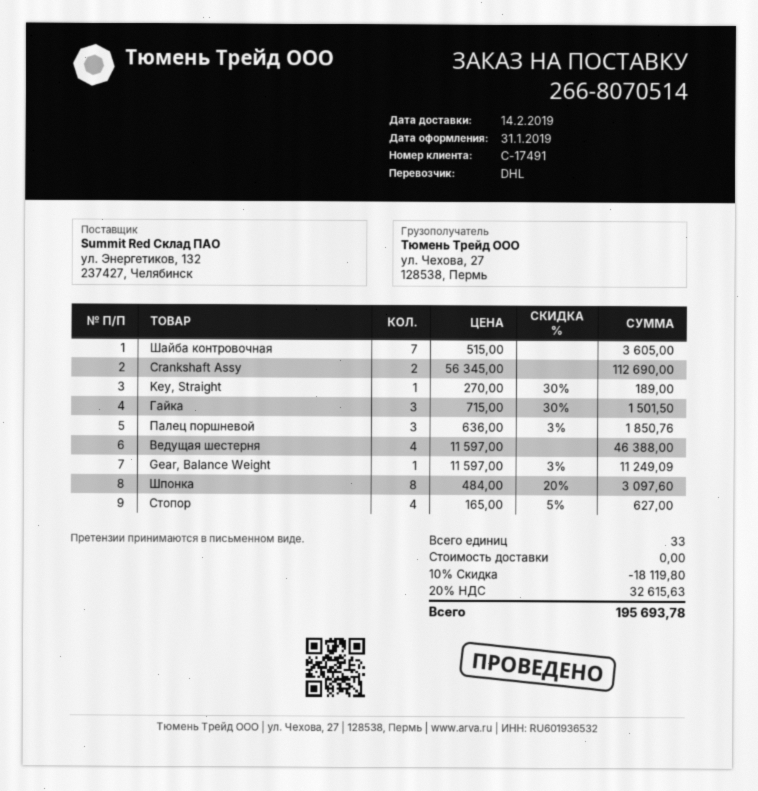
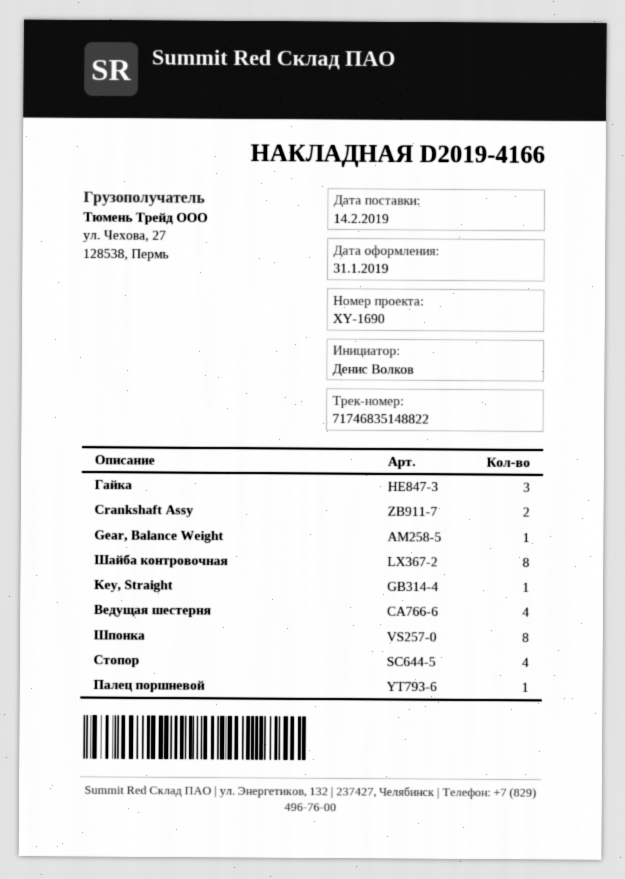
Шайба контровочная: 7 -> 8
Палец поршневой: 3 -> 1

